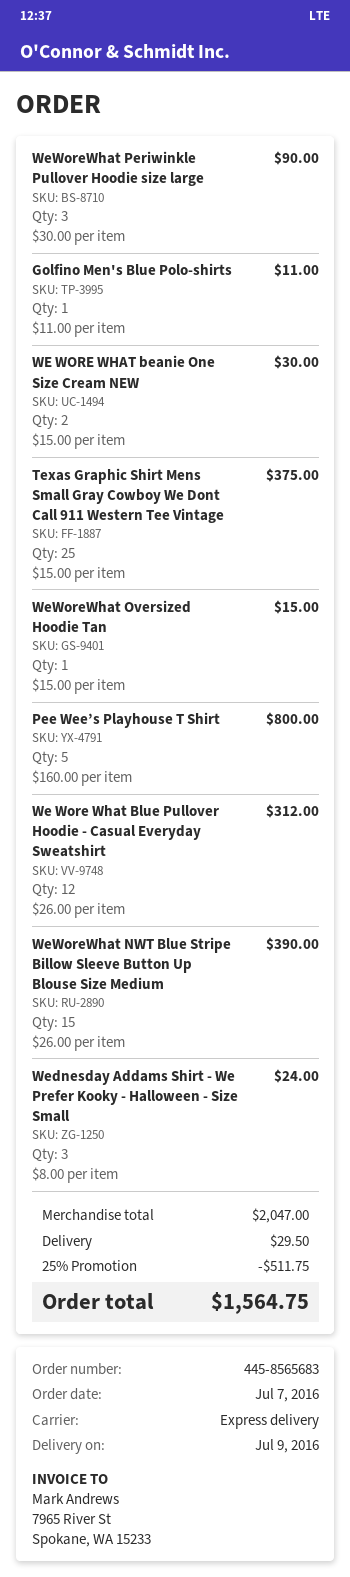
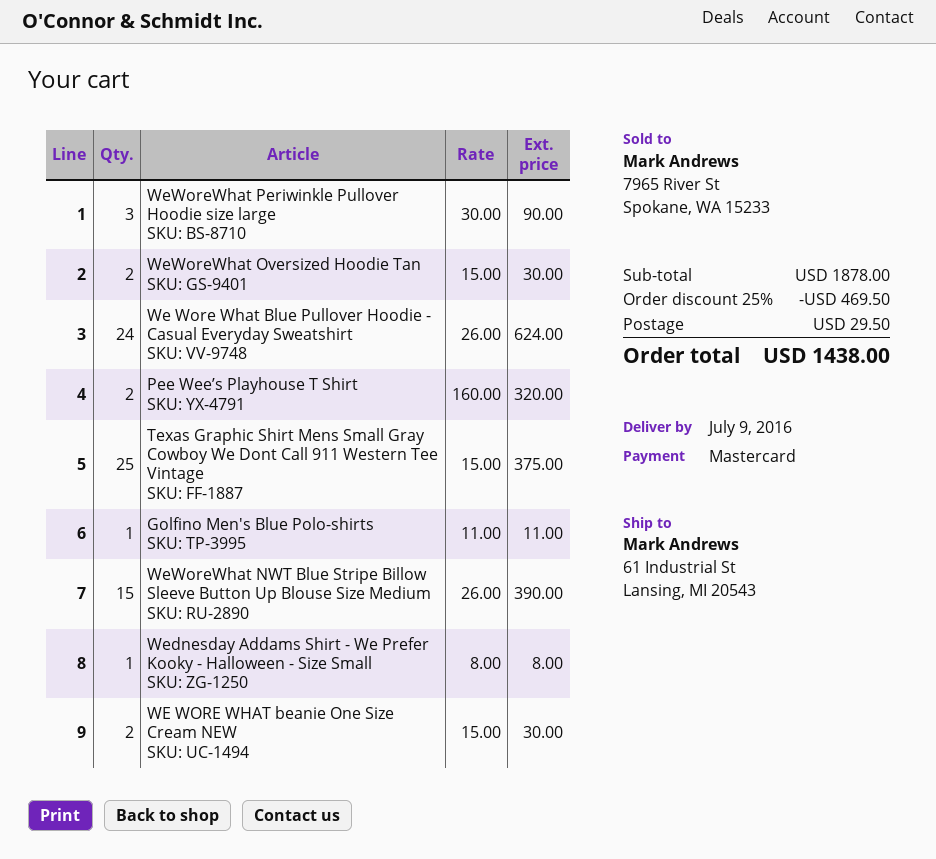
WeWoreWhat Oversized Hoodie Tan: 1 x 15.00 = 15.00 -> 2 x 15.00 = 30.00
Pee Wee’s Playhouse T Shirt: 5 x 160.00 = 800.00 -> 2 x 160.00 = 320.00
We Wore What Blue Pullover Hoodie - Casual Everyday Sweatshirt: 12 x 26.00 = 312.00 -> 24 x 26.00 = 624.00
Wednesday Addams Shirt - We Prefer Kooky - Halloween - Size Small: 3 x 8.00 = 24.00 -> 1 x 8.00 = 8.00
subtotal: 2047.00 -> 1878.00
discount: 25% = 511.75 -> 25% = 469.50
total: 1564.75 -> 1438.00

